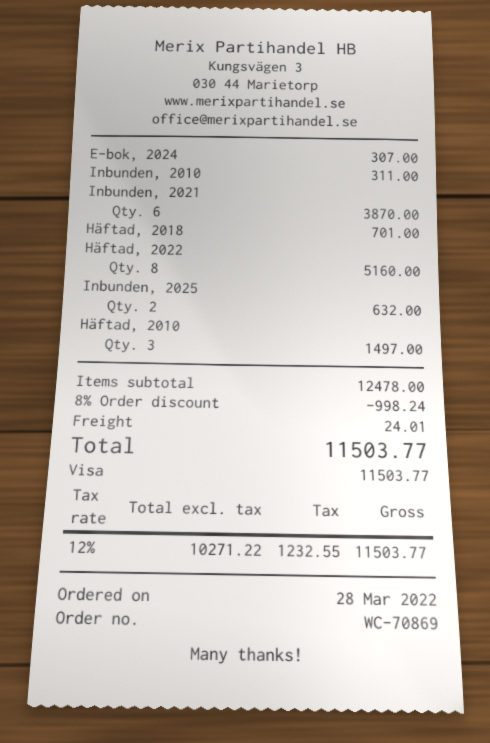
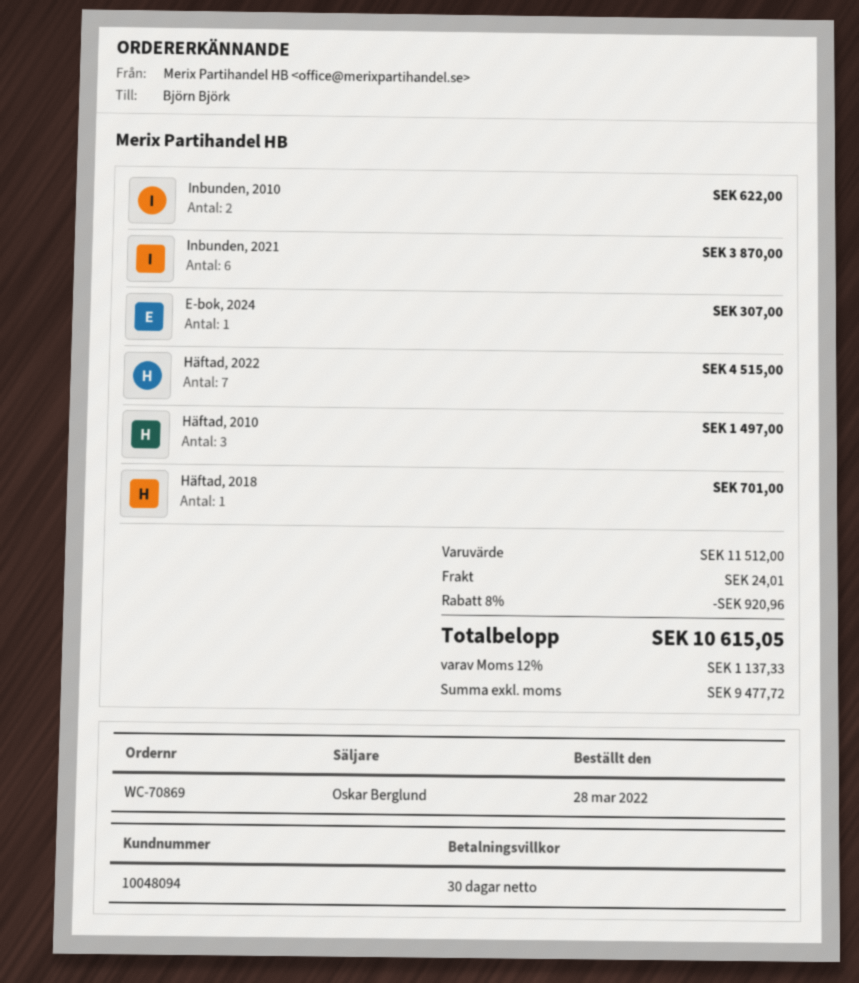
Inbunden, 2010: 1 for 311.00 -> 2 for 622.00
Häftad, 2022: 8 for 5160.00 -> 7 for 4515.00
Inbunden, 2025: 2 for 632.00 -> none
subtotal: 12478.00 -> 11512.00
discount: 8% = 998.24 -> 8% = 920.96
net: 10271.22 -> 9477.72
tax: 12% = 1232.55 -> 12% = 1137.33
total: 11503.77 -> 10615.05

